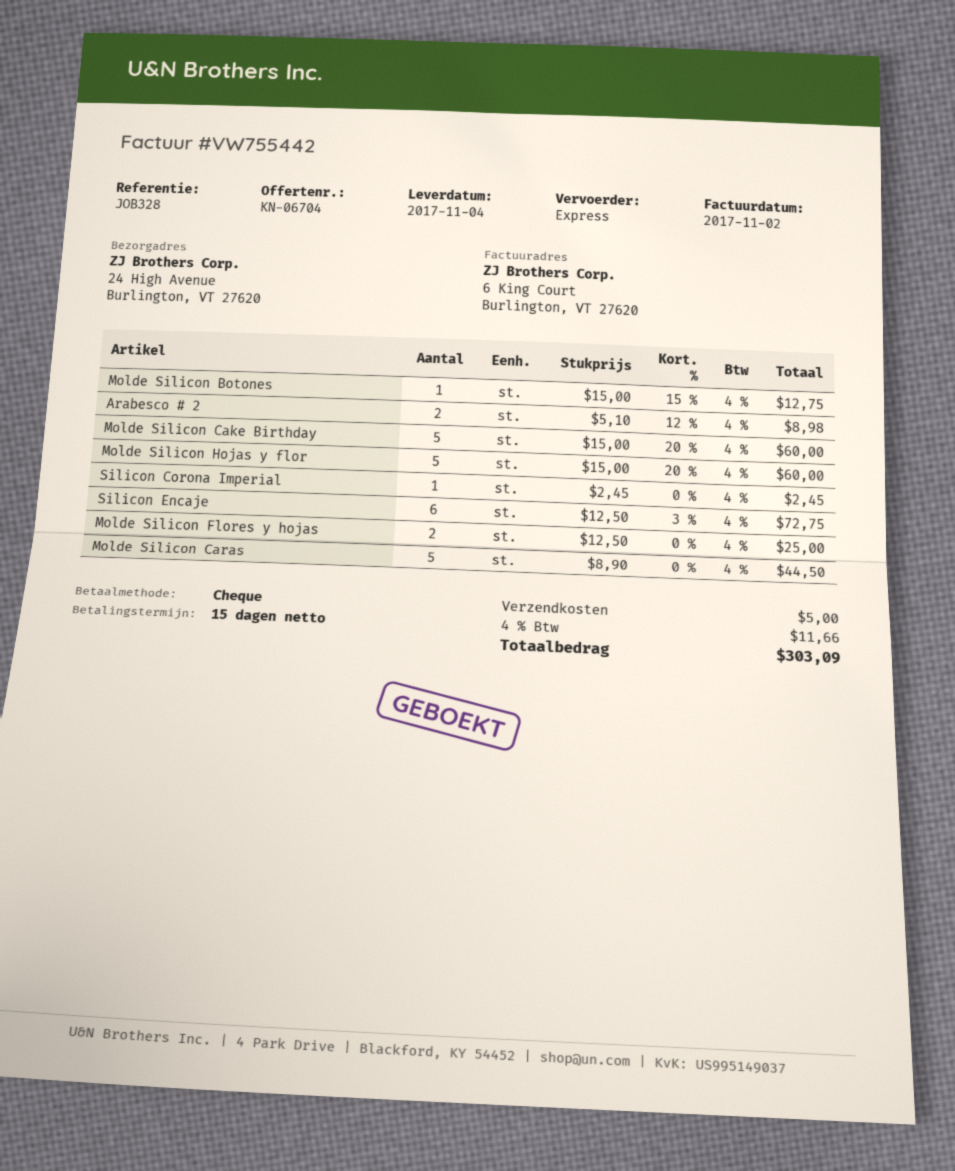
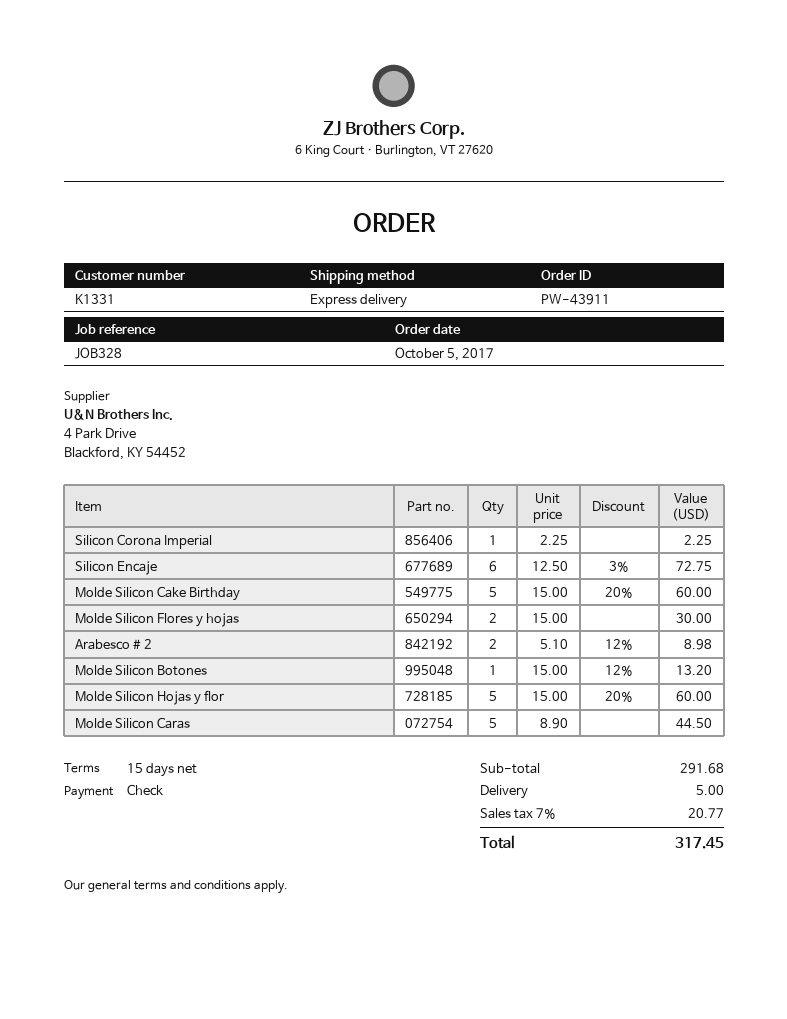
Molde Silicon Botones: 1 x 15.00 - 15% = 12.75 -> 1 x 15.00 - 12% = 13.20
Silicon Corona Imperial: 1 x 2.45 = 2.45 -> 1 x 2.25 = 2.25
Molde Silicon Flores y hojas: 2 x 12.50 = 25.00 -> 2 x 15.00 = 30.00
tax: 4% = 11.66 -> 7% = 20.77
total: 303.09 -> 317.45

